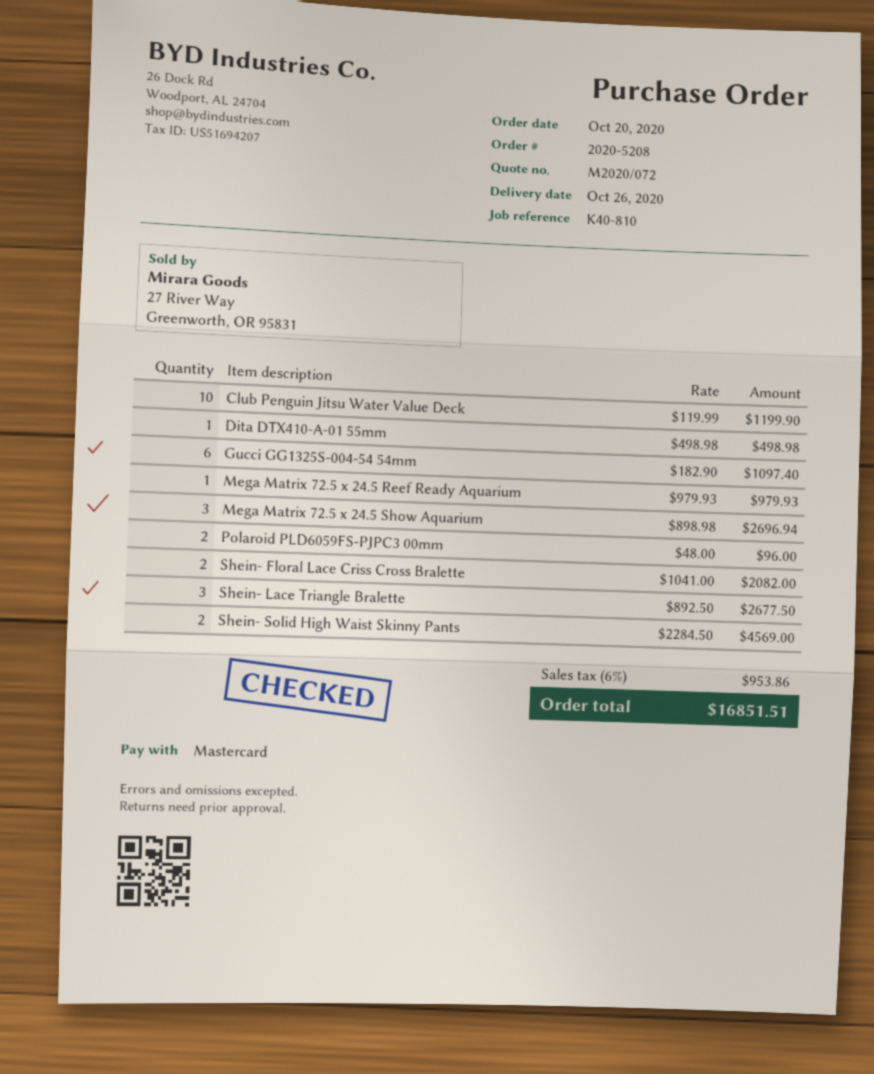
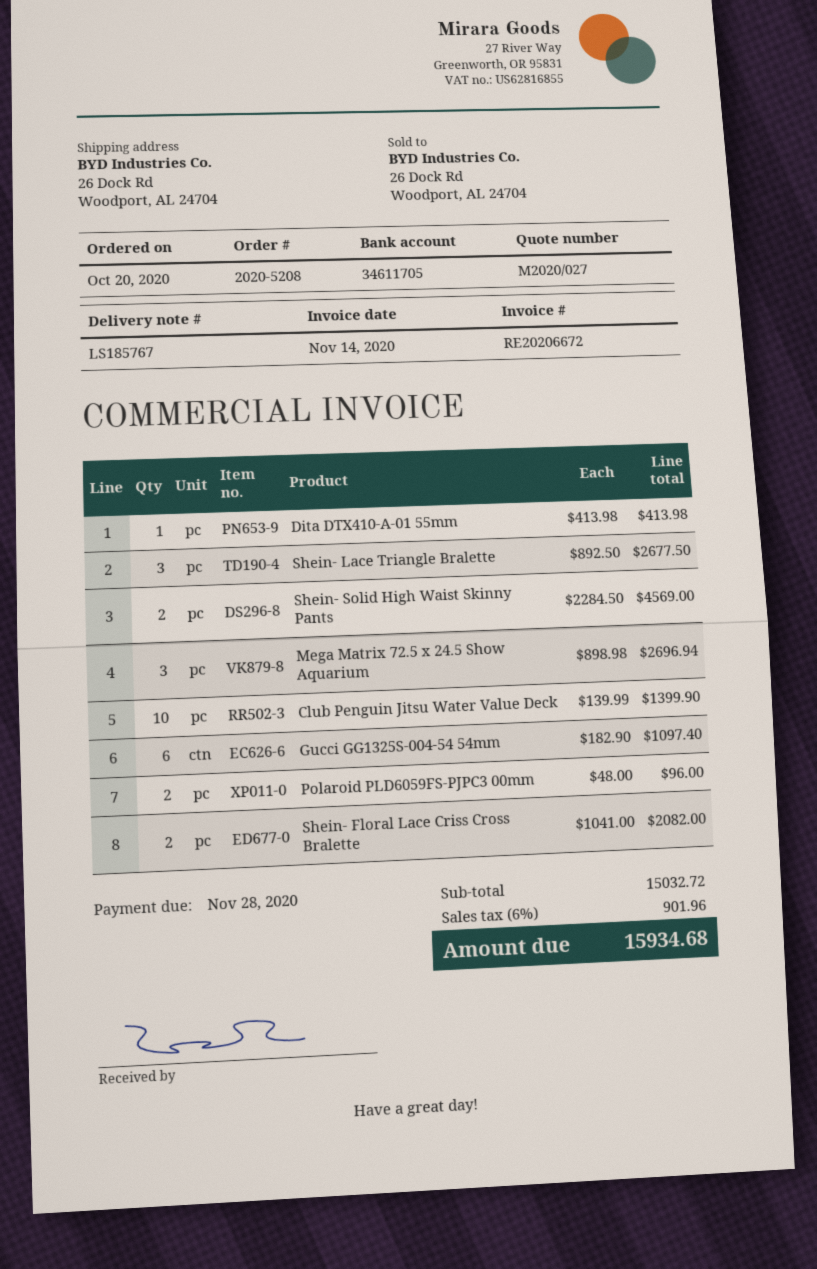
quote number: M2020/072 -> M2020/027
Club Penguin Jitsu Water Value Deck: 10 x 119.99 = 1199.90 -> 10 x 139.99 = 1399.90
Dita DTX410-A-01 55mm: 1 x 498.98 = 498.98 -> 1 x 413.98 = 413.98
Mega Matrix 72.5 x 24.5 Reef Ready Aquarium: 1 x 979.93 = 979.93 -> none
tax: 6% = 953.86 -> 6% = 901.96
total: 16851.51 -> 15934.68

